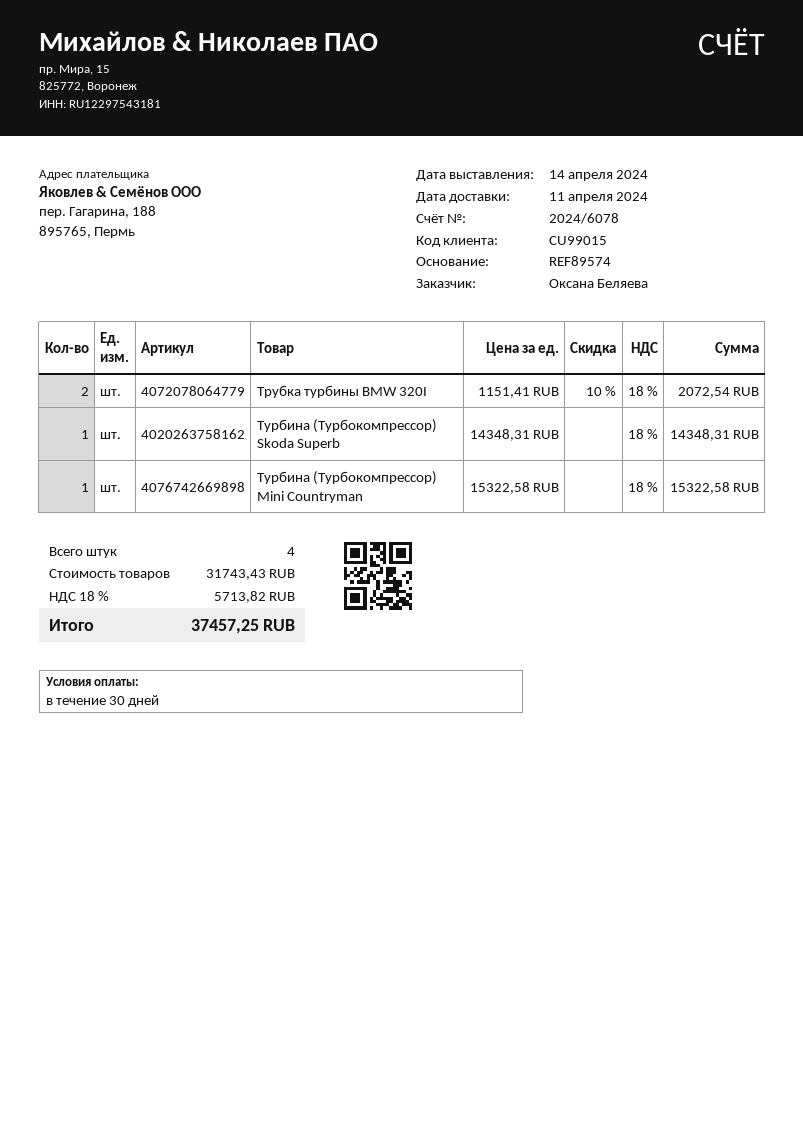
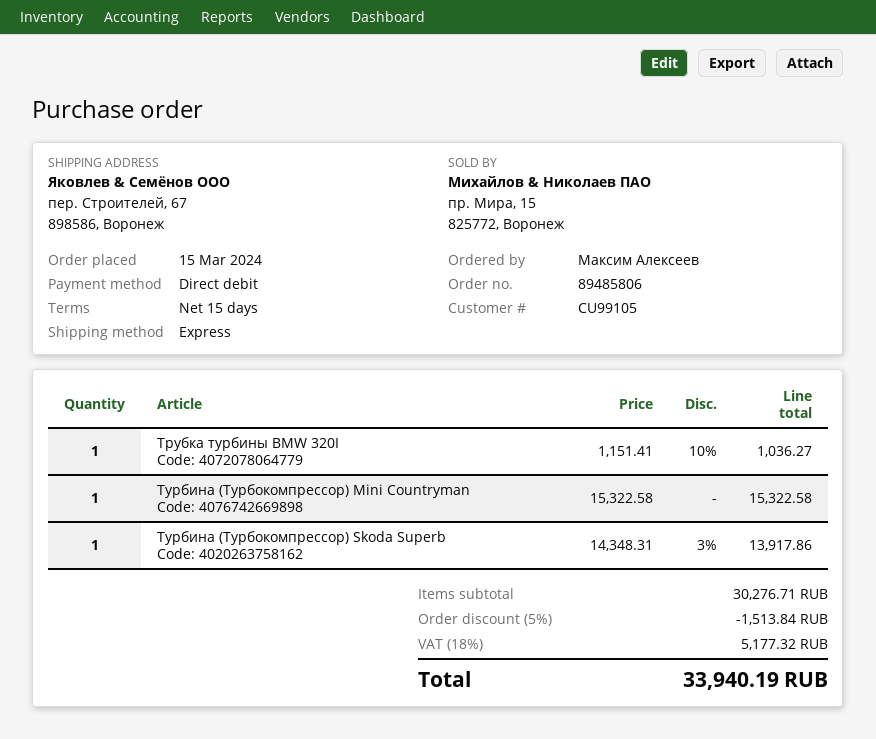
payment terms: 30 days -> 15 days
customer number: CU99015 -> CU99105
ordered by: Оксана Беляева -> Максим Алексеев
Трубка турбины BMW 320I: 2 x 1151.41 - 10% = 2072.54 -> 1 x 1151.41 - 10% = 1036.27
Турбина (Турбокомпрессор) Skoda Superb: 1 x 14348.31 = 14348.31 -> 1 x 14348.31 - 3% = 13917.86
subtotal: 31743.43 -> 30276.71
discount: none -> 5% = 1513.84
tax: 18% = 5713.82 -> 18% = 5177.32
total: 37457.25 -> 33940.19

